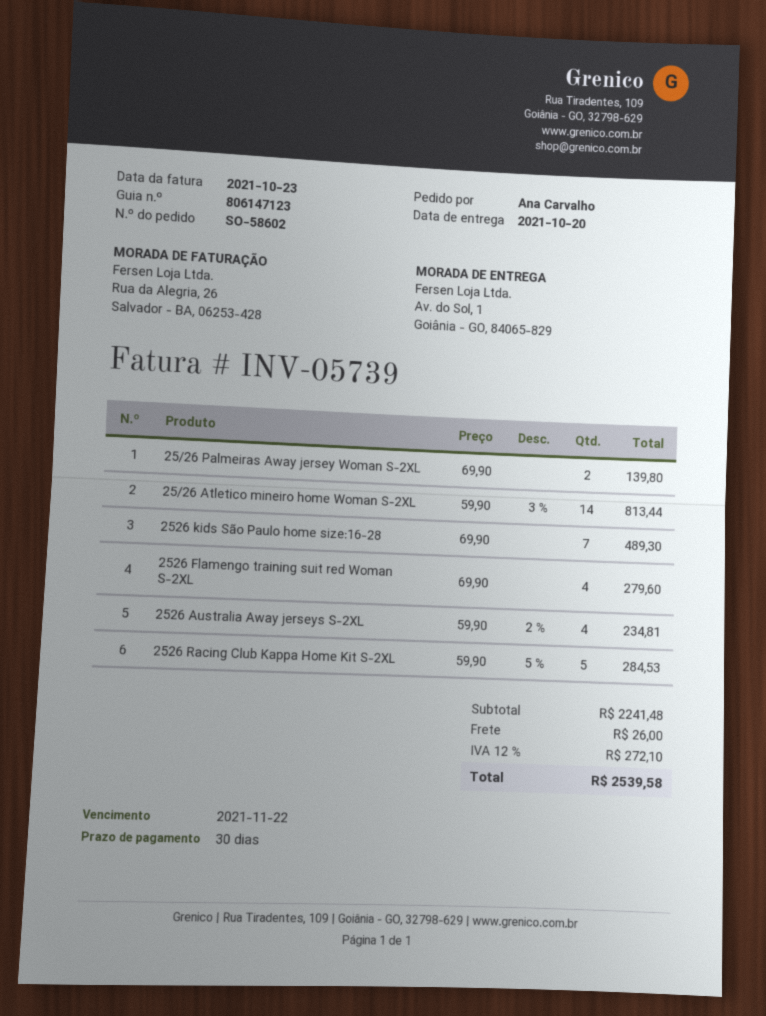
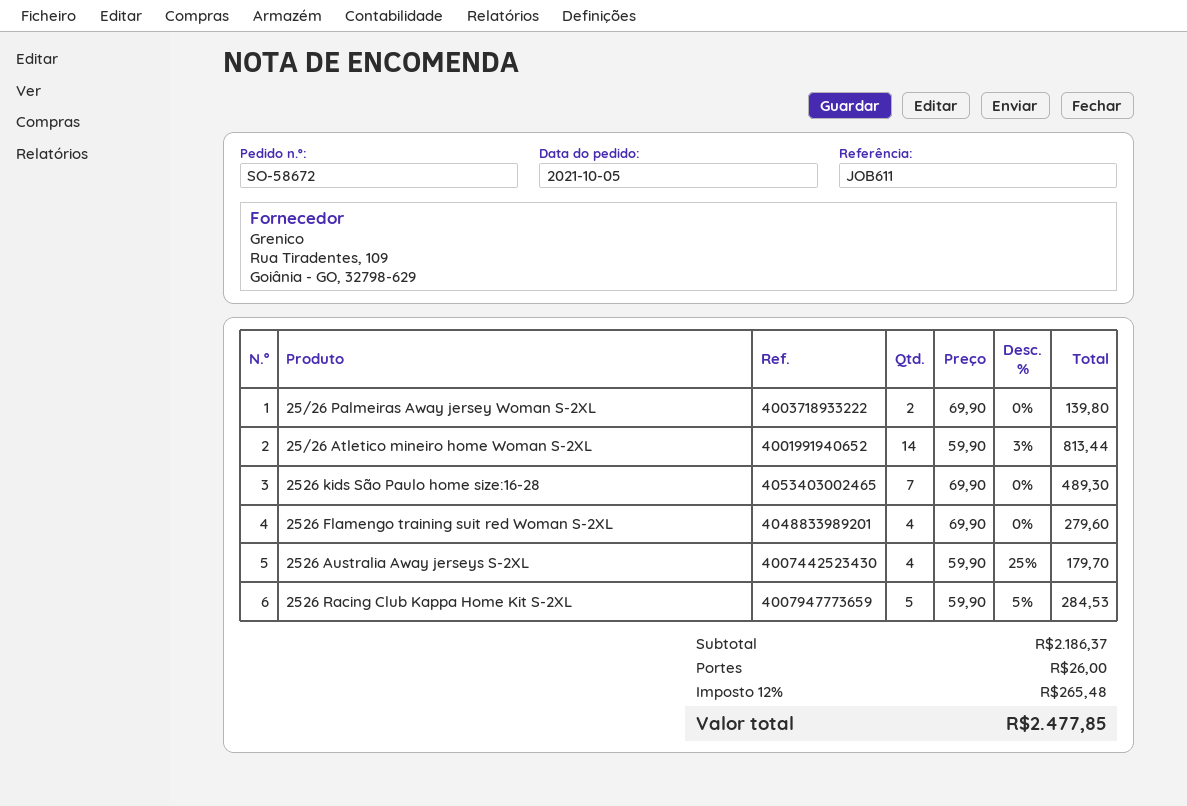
order number: SO-58602 -> SO-58672
2526 Australia Away jerseys S-2XL: 4 x 59.90 - 2% = 234.81 -> 4 x 59.90 - 25% = 179.70
subtotal: 2241.48 -> 2186.37
tax: 12% = 272.10 -> 12% = 265.48
total: 2539.58 -> 2477.85

